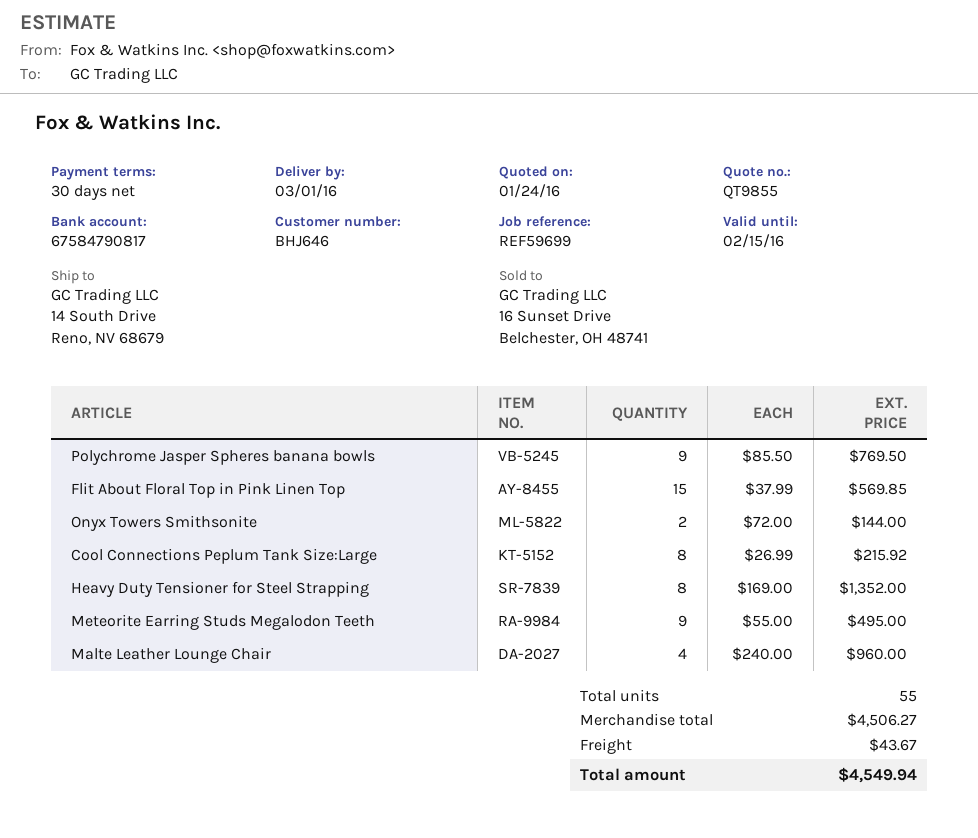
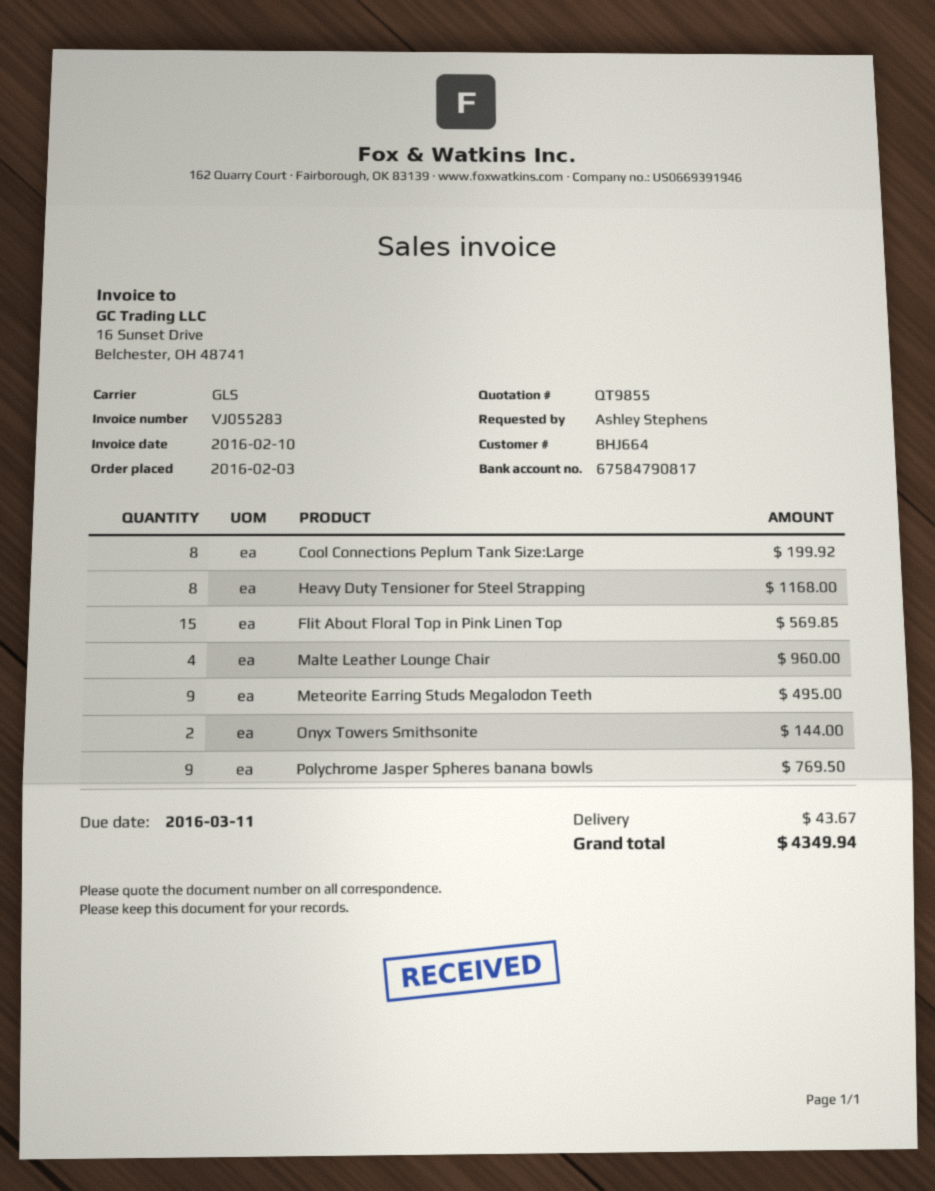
customer number: BHJ646 -> BHJ664
Cool Connections Peplum Tank Size:Large: 8 for 215.92 -> 8 for 199.92
Heavy Duty Tensioner for Steel Strapping: 8 for 1352.00 -> 8 for 1168.00
total: 4549.94 -> 4349.94

